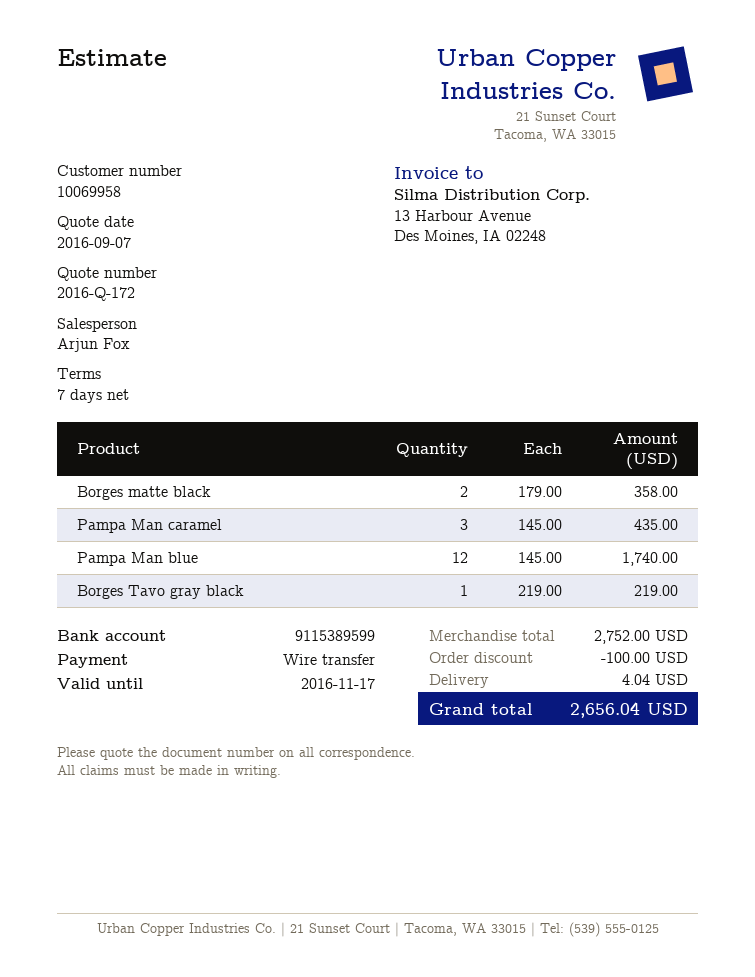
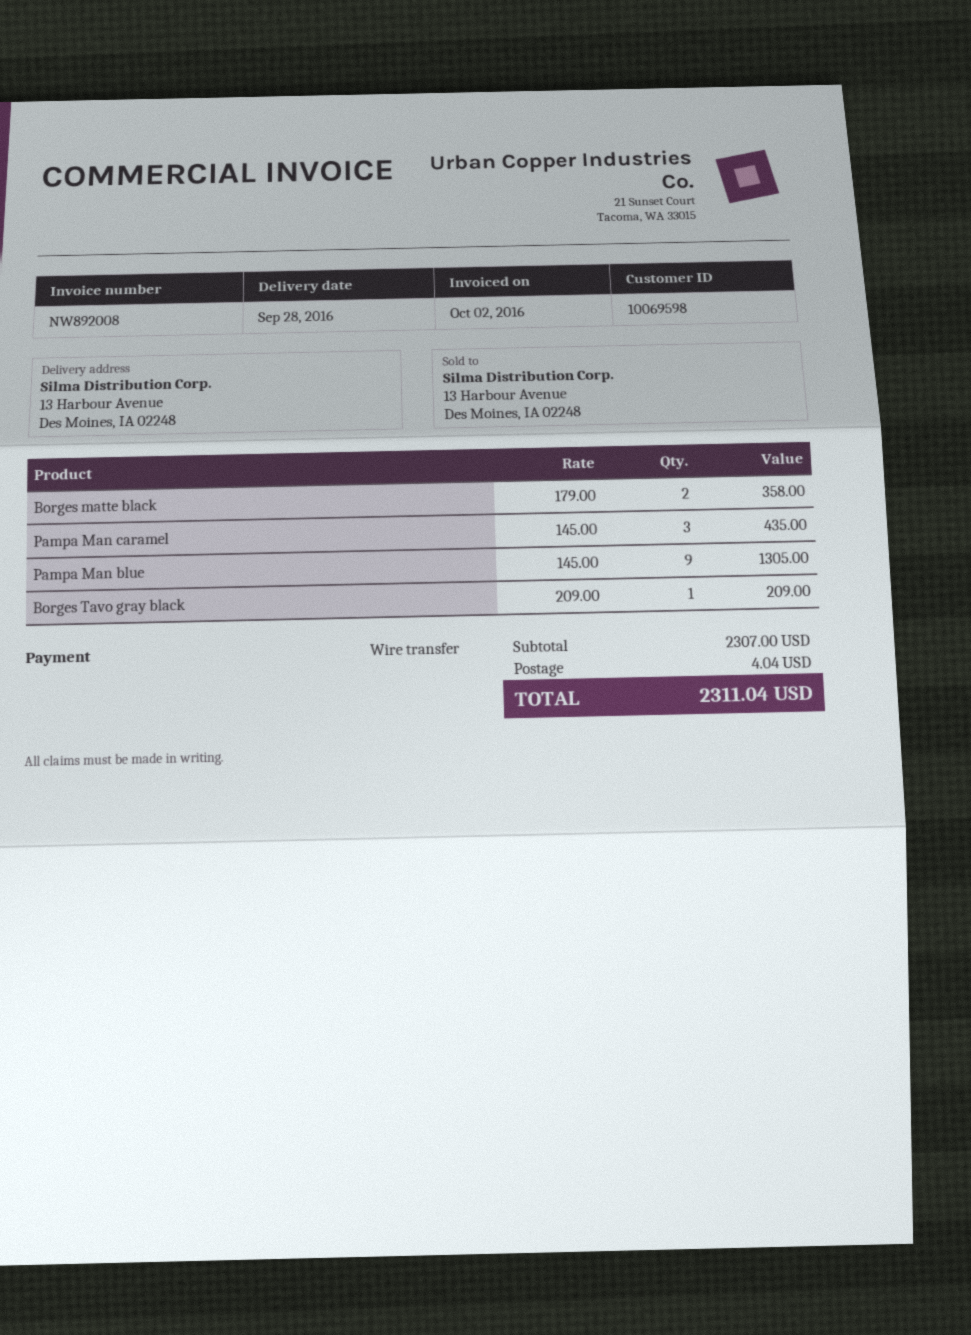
customer number: 10069958 -> 10069598
Pampa Man blue: 12 x 145.00 = 1740.00 -> 9 x 145.00 = 1305.00
Borges Tavo gray black: 1 x 219.00 = 219.00 -> 1 x 209.00 = 209.00
subtotal: 2752.00 -> 2307.00
discount: 100.00 -> none
total: 2656.04 -> 2311.04

